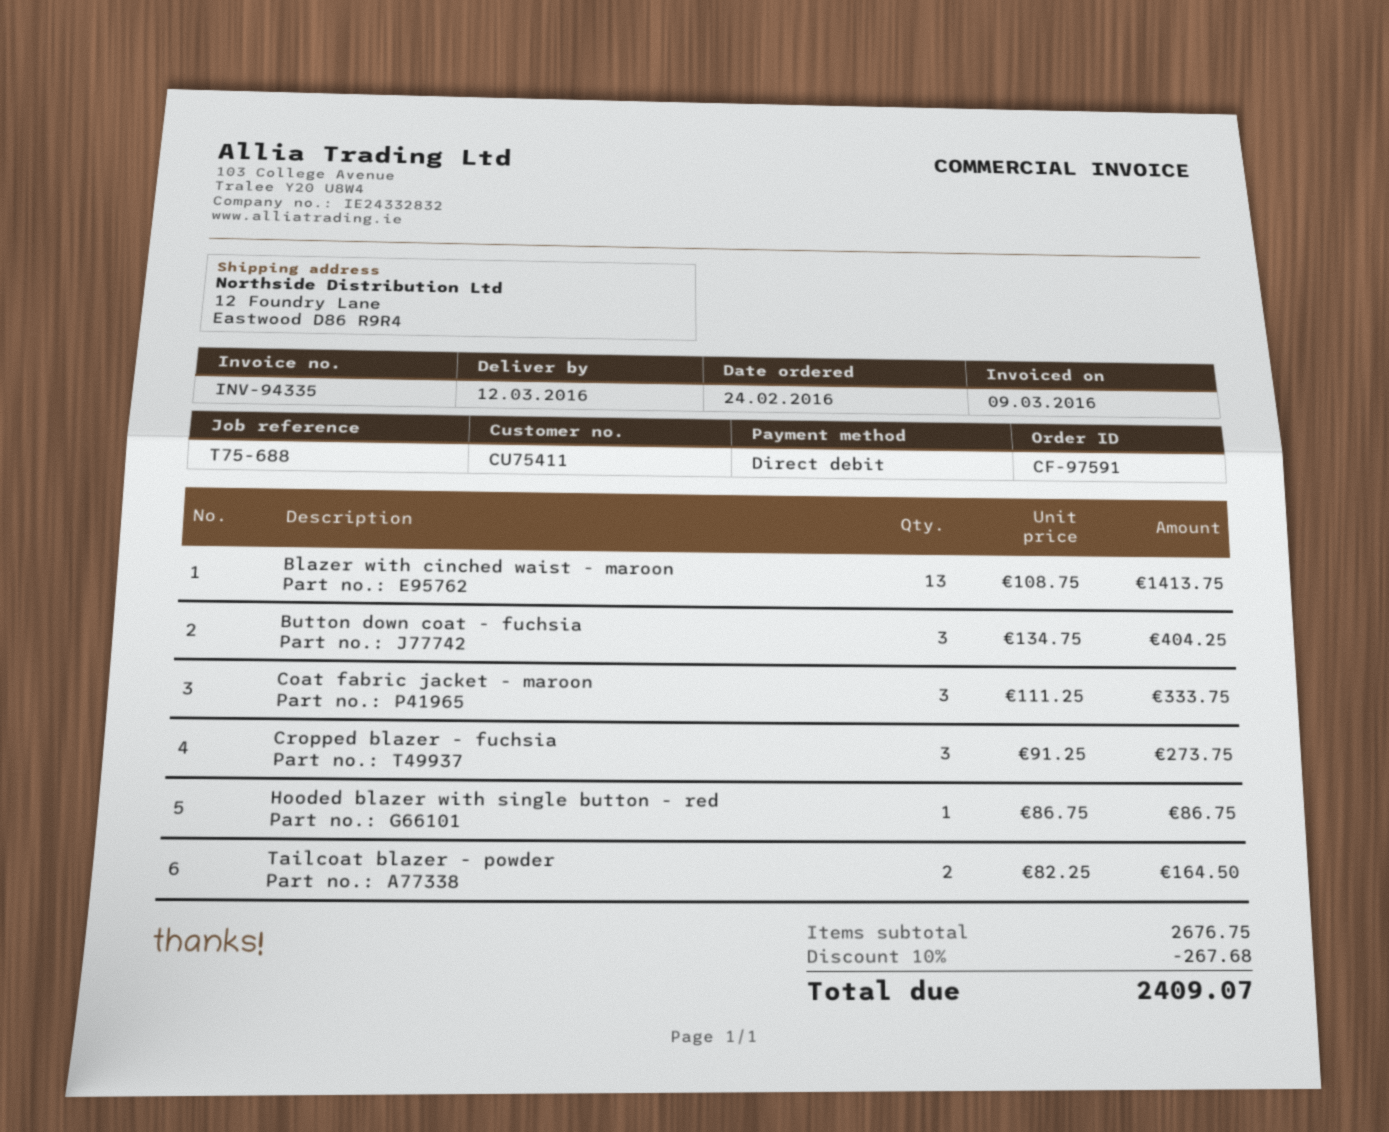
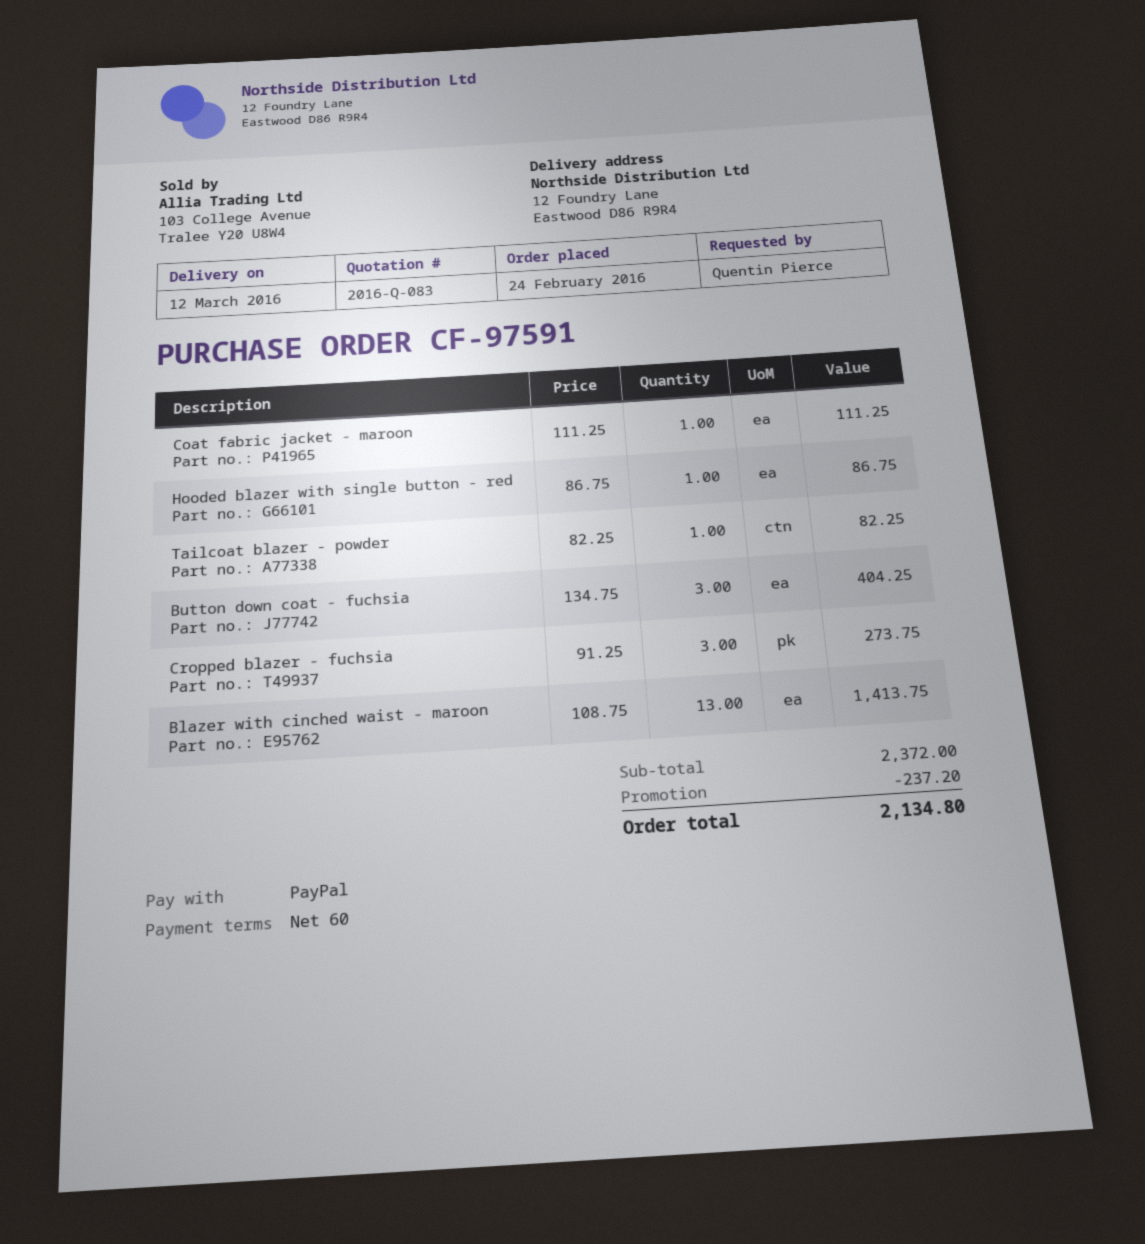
payment method: direct debit -> PayPal
Coat fabric jacket - maroon: 3 x 111.25 = 333.75 -> 1 x 111.25 = 111.25
Tailcoat blazer - powder: 2 x 82.25 = 164.50 -> 1 x 82.25 = 82.25
subtotal: 2676.75 -> 2372.00
discount: 267.68 -> 237.20
total: 2409.07 -> 2134.80

